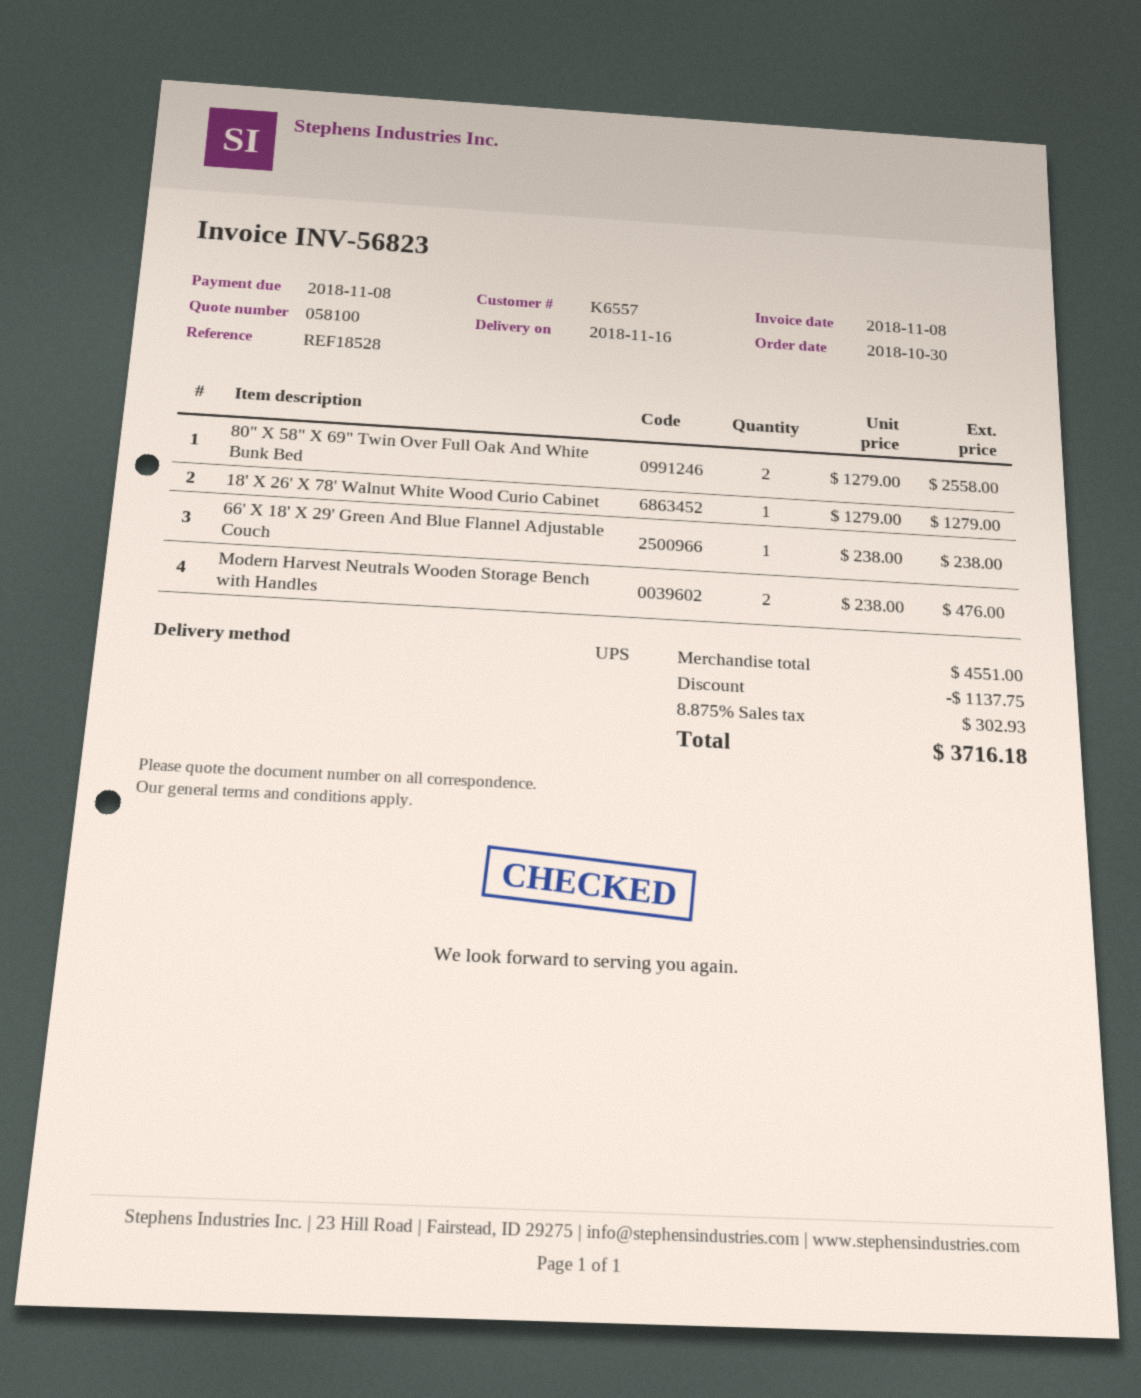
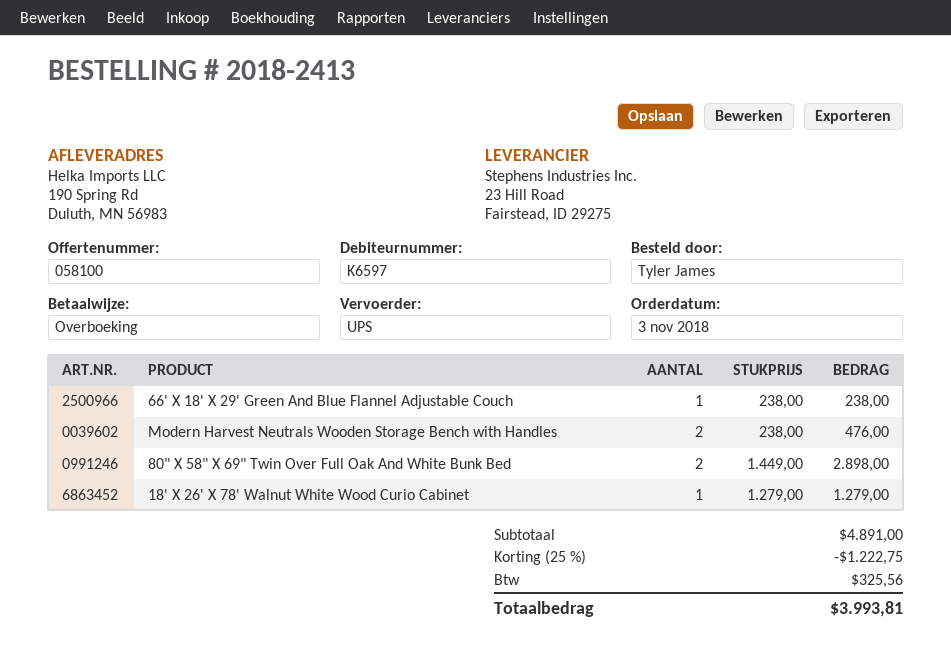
order date: 2018-10-30 -> 2018-11-03
customer number: K6557 -> K6597
80" X 58" X 69" Twin Over Full Oak And White Bunk Bed: 2 x 1279.00 = 2558.00 -> 2 x 1449.00 = 2898.00
subtotal: 4551.00 -> 4891.00
discount: 1137.75 -> 1222.75
tax: 302.93 -> 325.56
total: 3716.18 -> 3993.81

